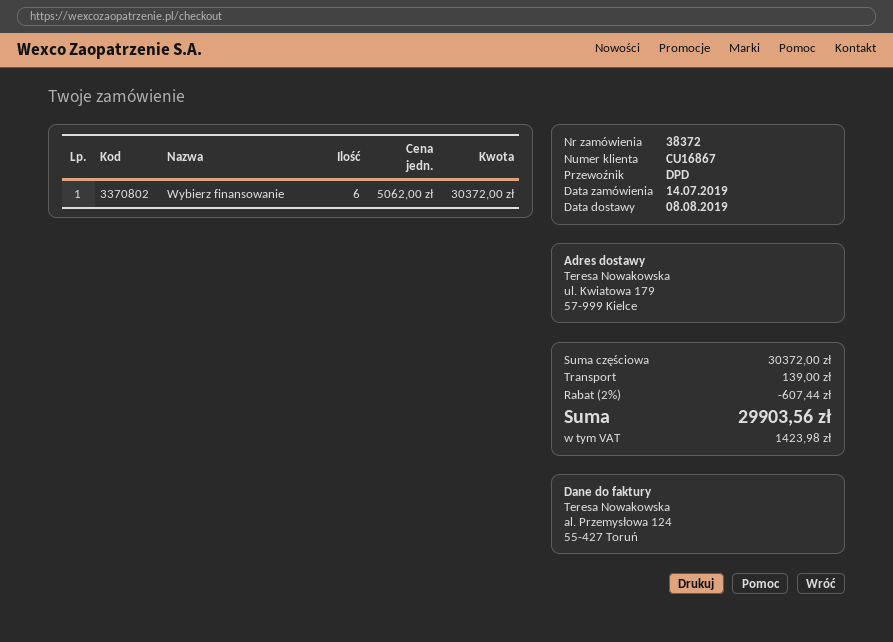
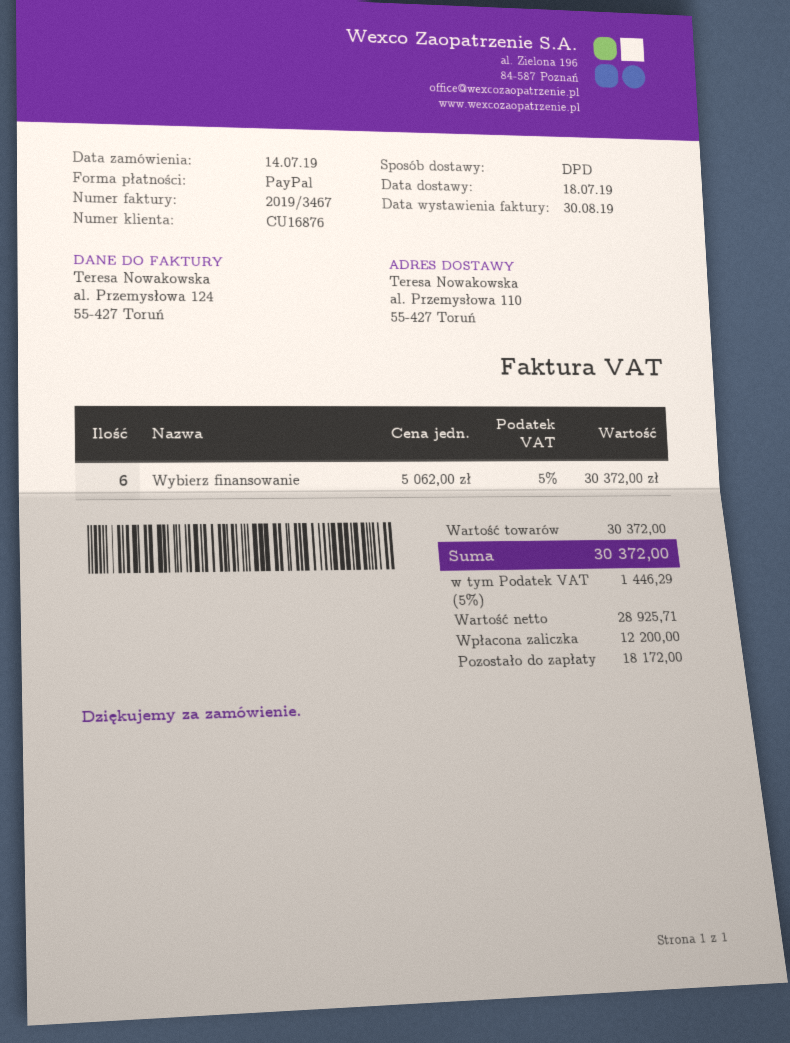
delivery date: 2019-08-08 -> 2019-07-18
customer number: CU16867 -> CU16876
ship to: ul. Kwiatowa 179, 57-999 Kielce -> al. Przemysłowa 110, 55-427 Toruń
discount: 2% = 607.44 -> none
shipping: 139.00 -> none
tax: 1423.98 -> 1446.29
total: 29903.56 -> 30372.00

